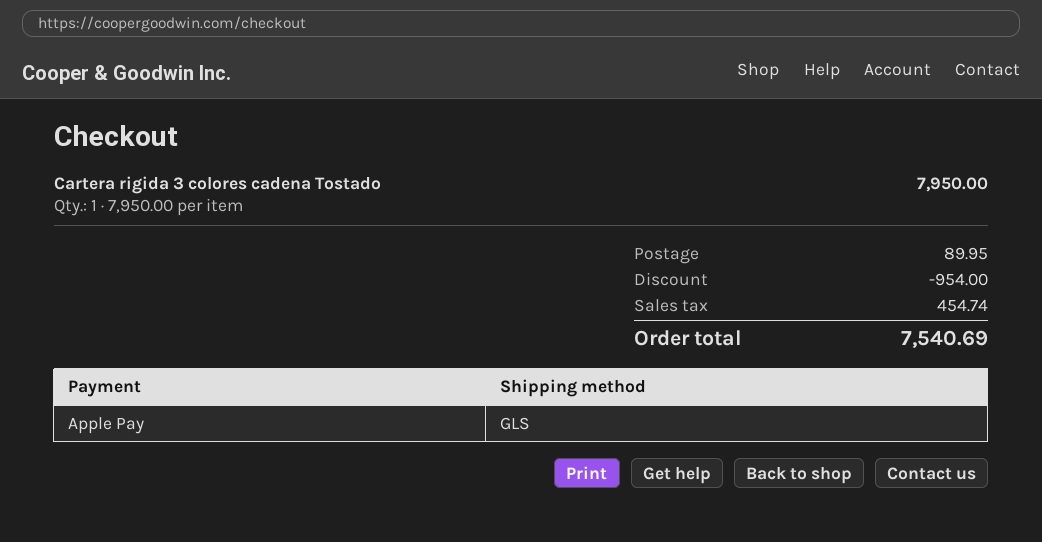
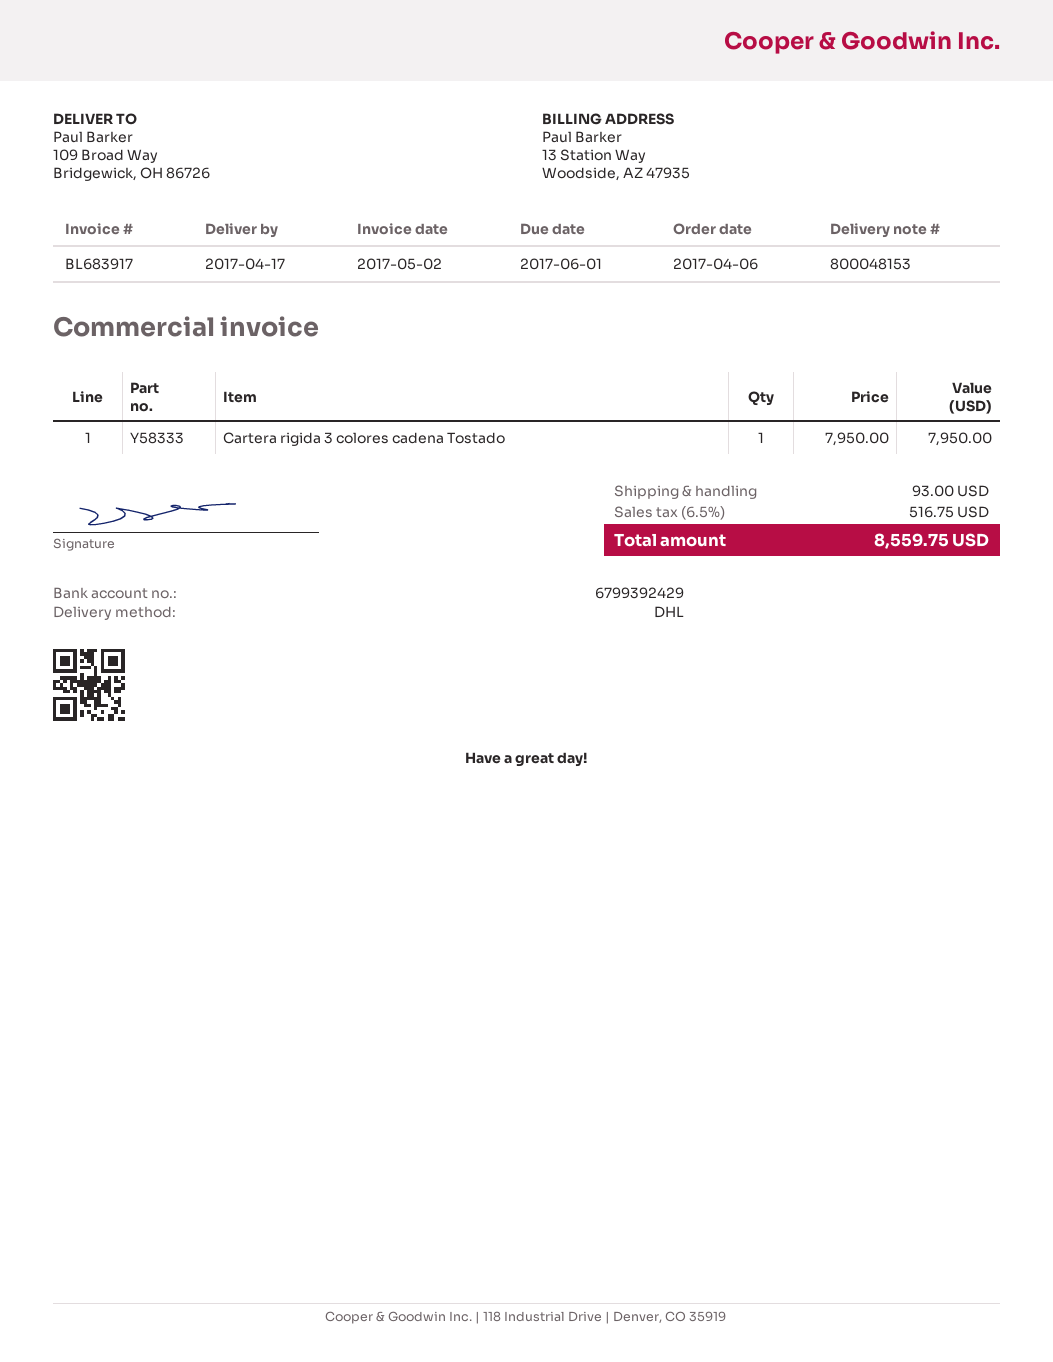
shipping method: GLS -> DHL
discount: 954.00 -> none
shipping: 89.95 -> 93.00
tax: 454.74 -> 516.75
total: 7540.69 -> 8559.75

